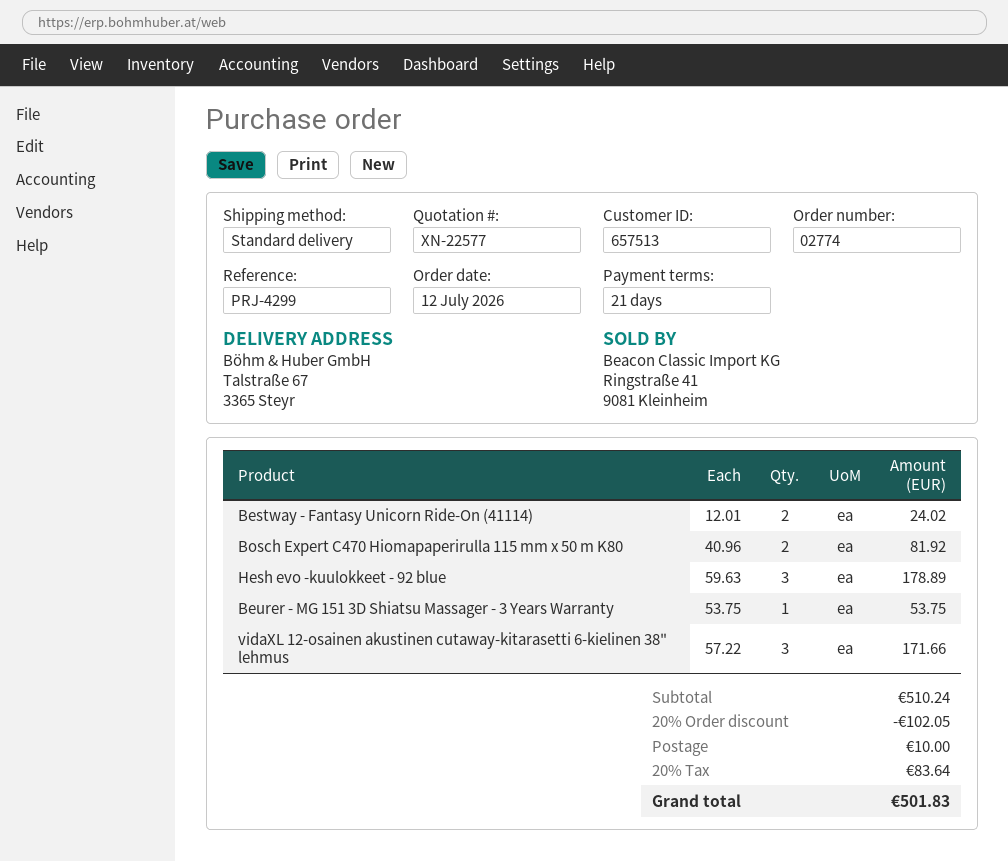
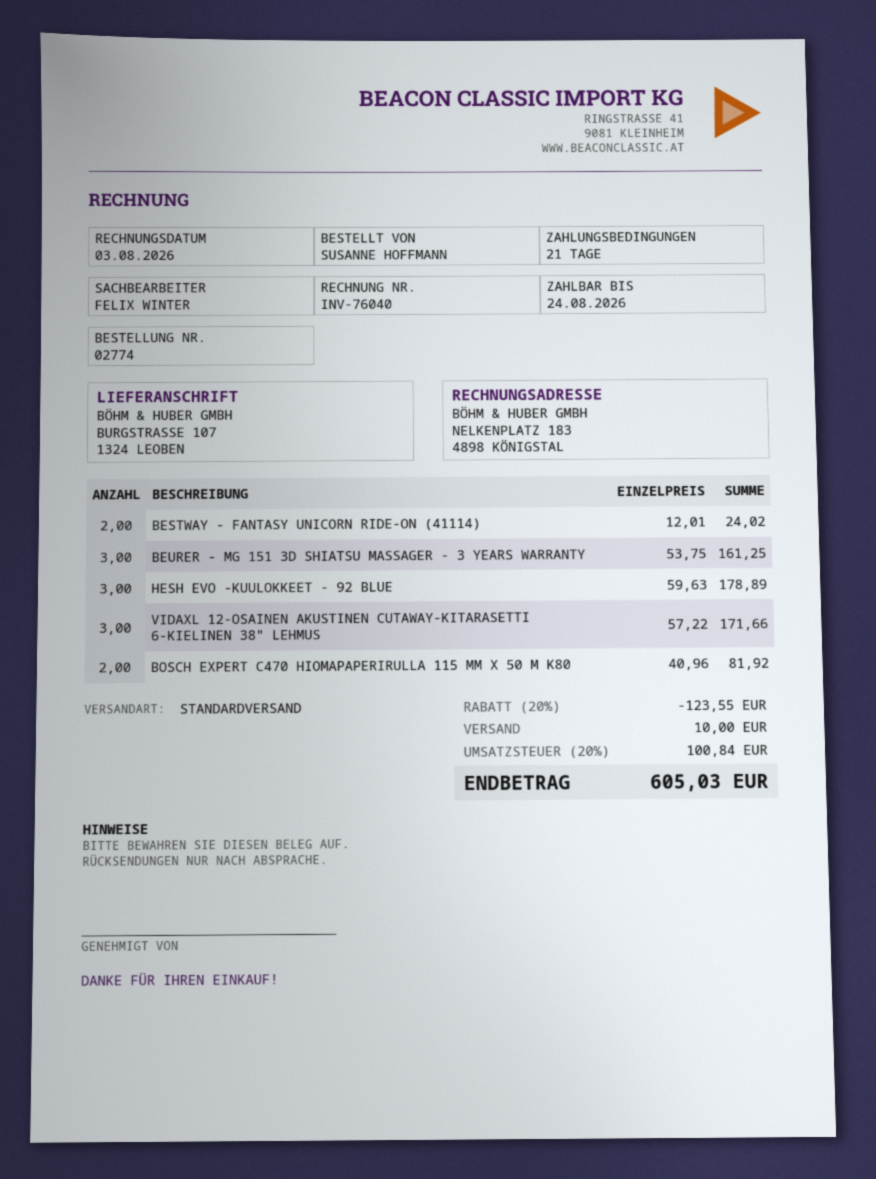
ship to: Talstraße 67, 3365 Steyr -> BURGSTRASSE 107, 1324 LEOBEN
Beurer - MG 151 3D Shiatsu Massager - 3 Years Warranty: 1 x 53.75 = 53.75 -> 3 x 53.75 = 161.25
discount: 20% = 102.05 -> 20% = 123.55
tax: 20% = 83.64 -> 20% = 100.84
total: 501.83 -> 605.03

